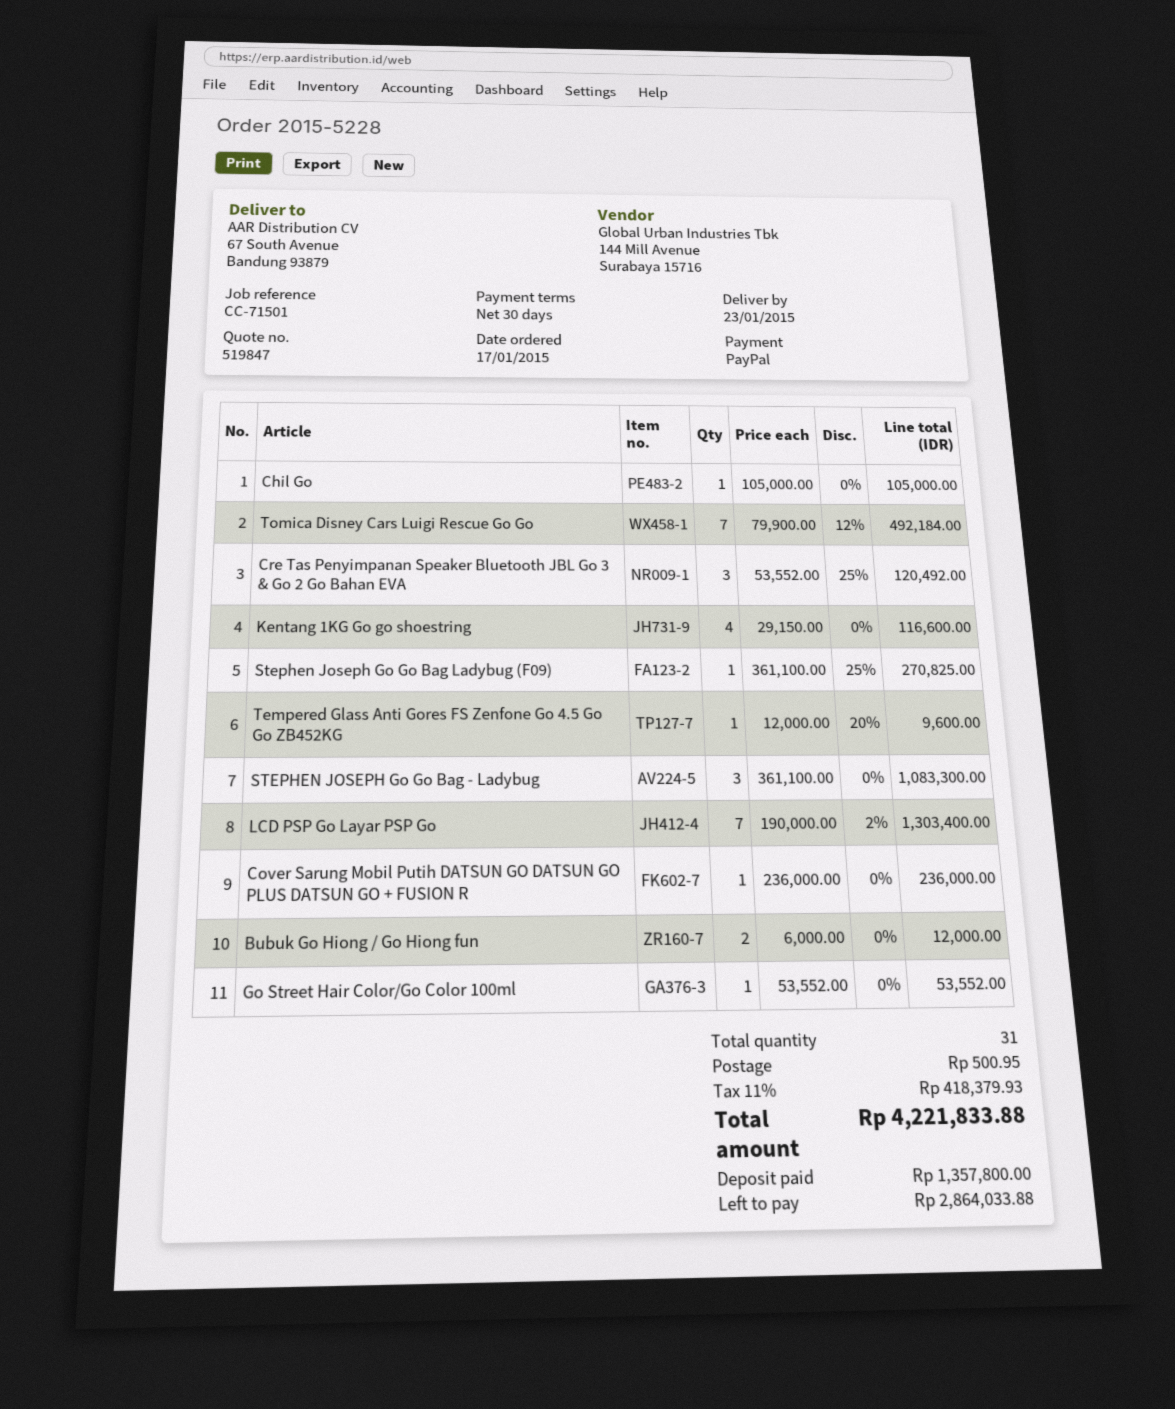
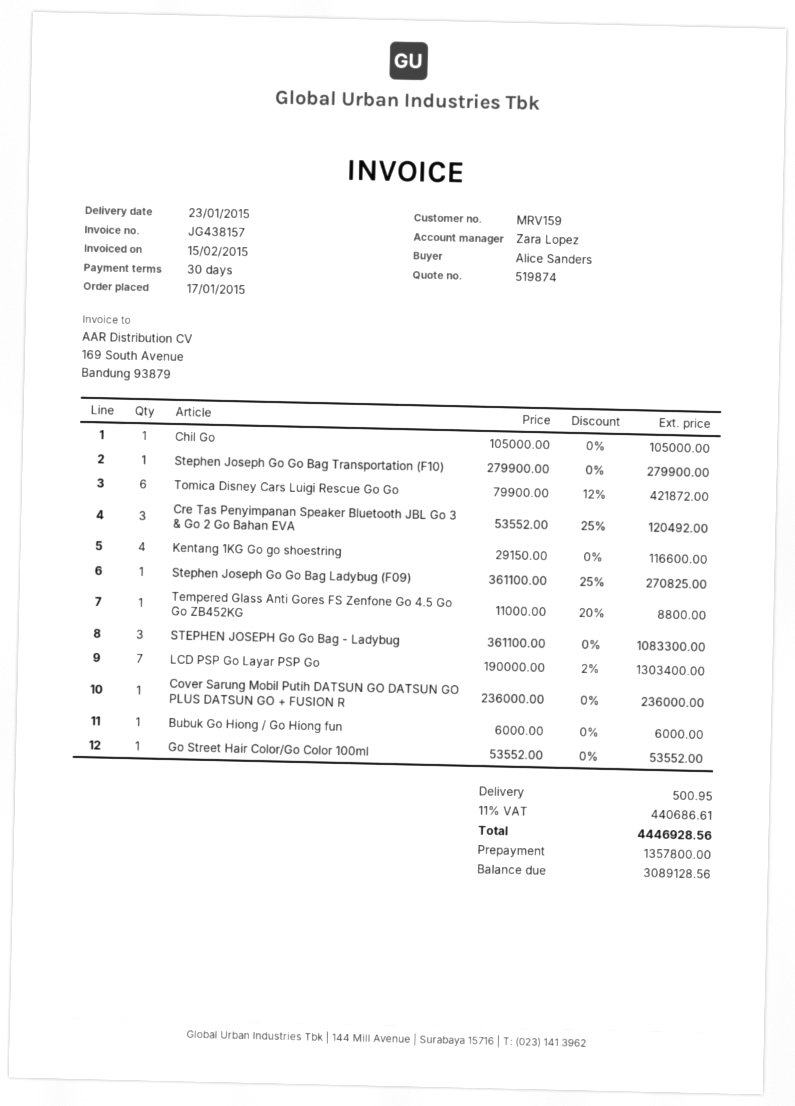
quote number: 519847 -> 519874
Tomica Disney Cars Luigi Rescue Go Go: 7 x 79900.00 - 12% = 492184.00 -> 6 x 79900.00 - 12% = 421872.00
Tempered Glass Anti Gores FS Zenfone Go 4.5 Go Go ZB452KG: 1 x 12000.00 - 20% = 9600.00 -> 1 x 11000.00 - 20% = 8800.00
Bubuk Go Hiong / Go Hiong fun: 2 x 6000.00 = 12000.00 -> 1 x 6000.00 = 6000.00
Stephen Joseph Go Go Bag Transportation (F10): none -> 1 x 279900.00 = 279900.00
tax: 11% = 418379.93 -> 11% = 440686.61
total: 4221833.88 -> 4446928.56
balance: 2864033.88 -> 3089128.56

